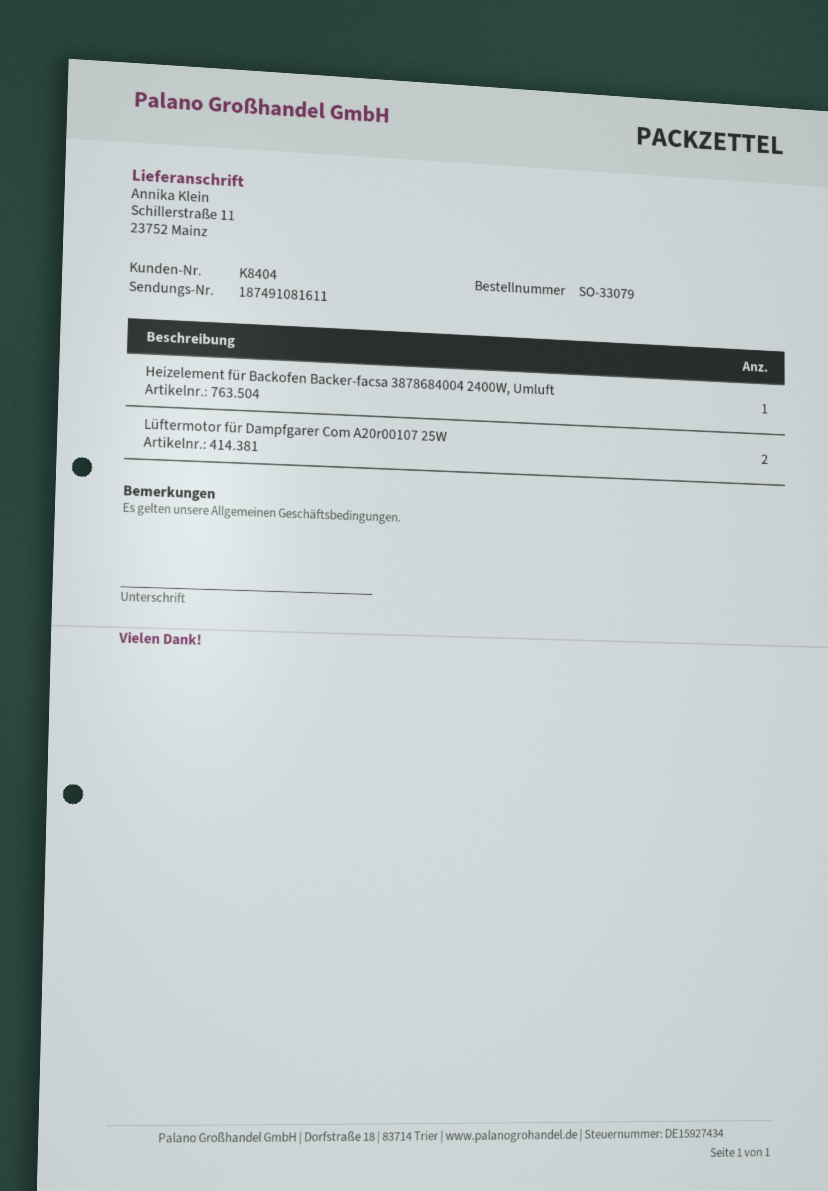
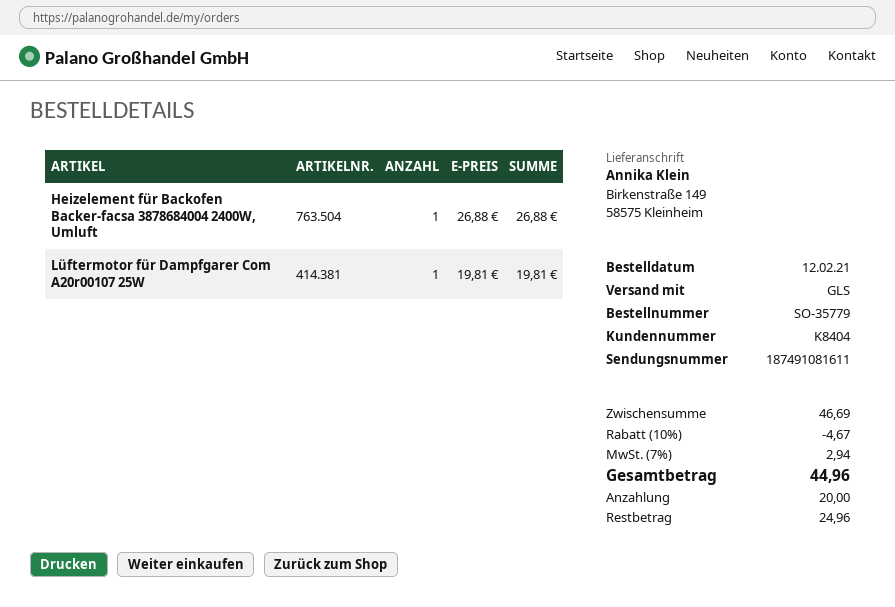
order number: SO-33079 -> SO-35779
ship to: Schillerstraße 11, 23752 Mainz -> Birkenstraße 149, 58575 Kleinheim
Lüftermotor für Dampfgarer Com A20r00107 25W: 2 -> 1

